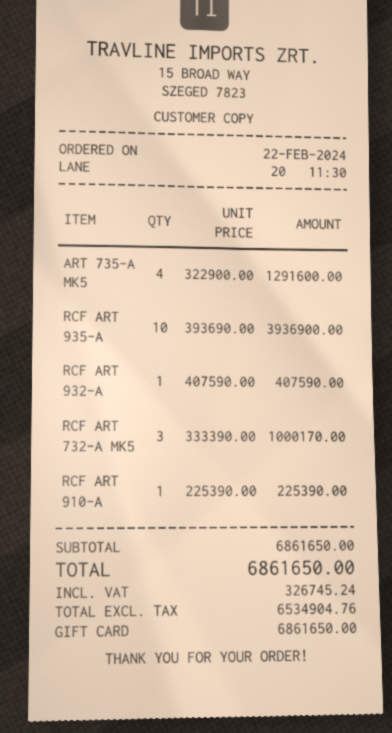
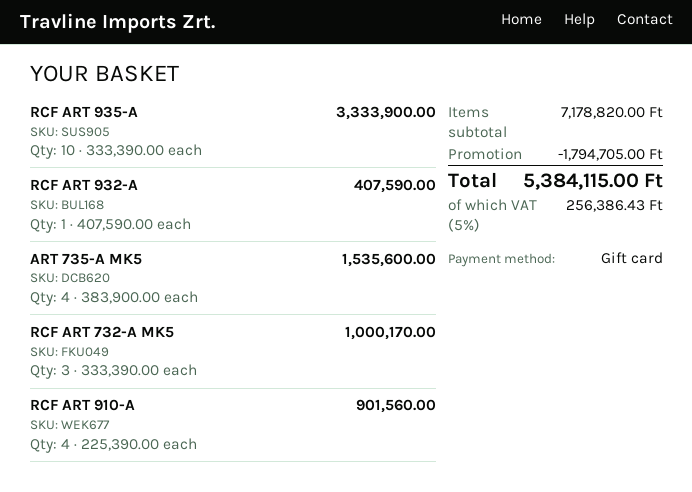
ART 735-A MK5: 4 x 322900.00 = 1291600.00 -> 4 x 383900.00 = 1535600.00
RCF ART 935-A: 10 x 393690.00 = 3936900.00 -> 10 x 333390.00 = 3333900.00
RCF ART 910-A: 1 x 225390.00 = 225390.00 -> 4 x 225390.00 = 901560.00
subtotal: 6861650.00 -> 7178820.00
discount: none -> 1794705.00
tax: 326745.24 -> 256386.43
total: 6861650.00 -> 5384115.00

